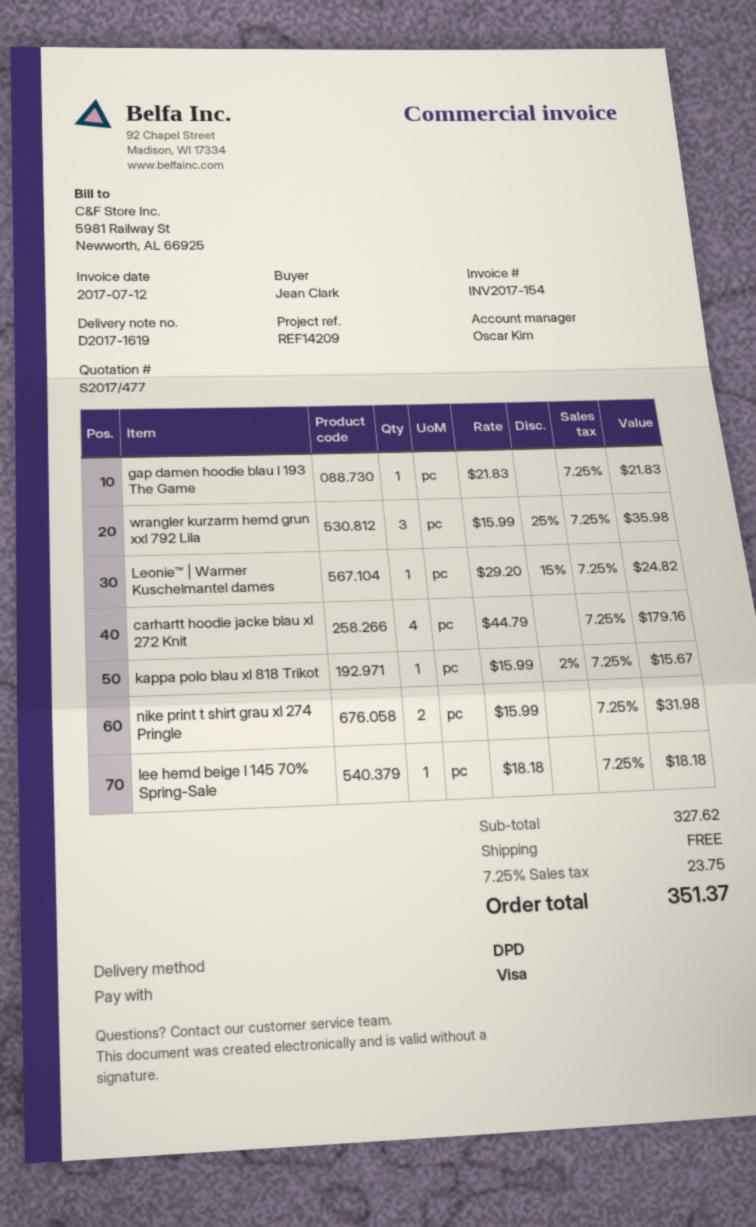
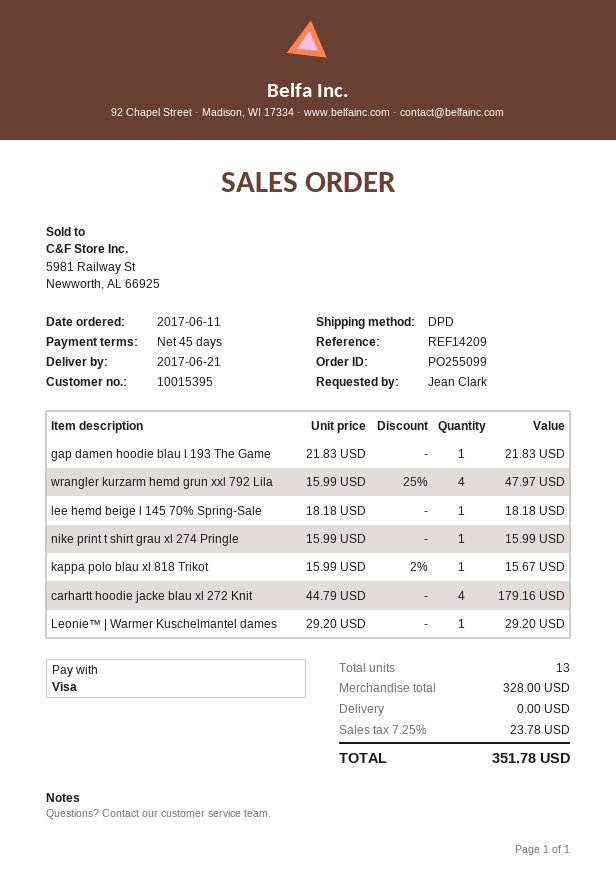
wrangler kurzarm hemd grun xxl 792 Lila: 3 x 15.99 - 25% = 35.98 -> 4 x 15.99 - 25% = 47.97
Leonie™ | Warmer Kuschelmantel dames: 1 x 29.20 - 15% = 24.82 -> 1 x 29.20 = 29.20
nike print t shirt grau xl 274 Pringle: 2 x 15.99 = 31.98 -> 1 x 15.99 = 15.99
subtotal: 327.62 -> 328.00
tax: 7.25% = 23.75 -> 7.25% = 23.78
total: 351.37 -> 351.78

